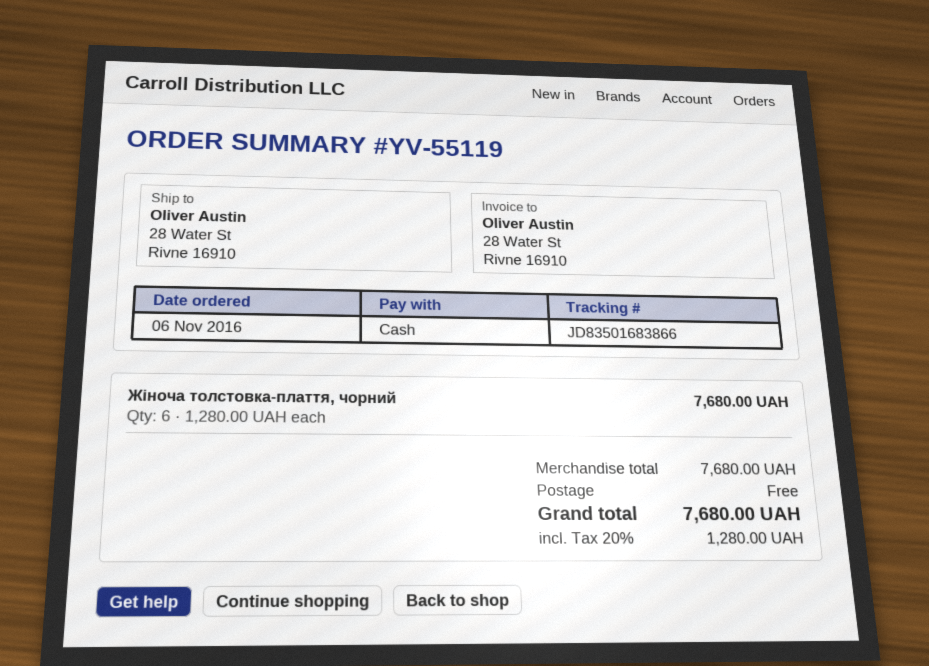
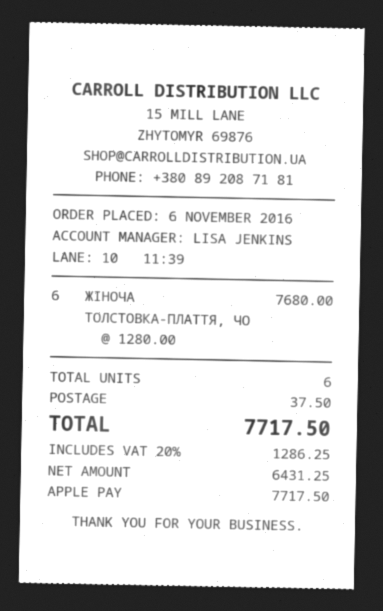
payment method: cash -> Apple Pay
shipping: 0.00 -> 37.50
tax: 20% = 1280.00 -> 20% = 1286.25
total: 7680.00 -> 7717.50

